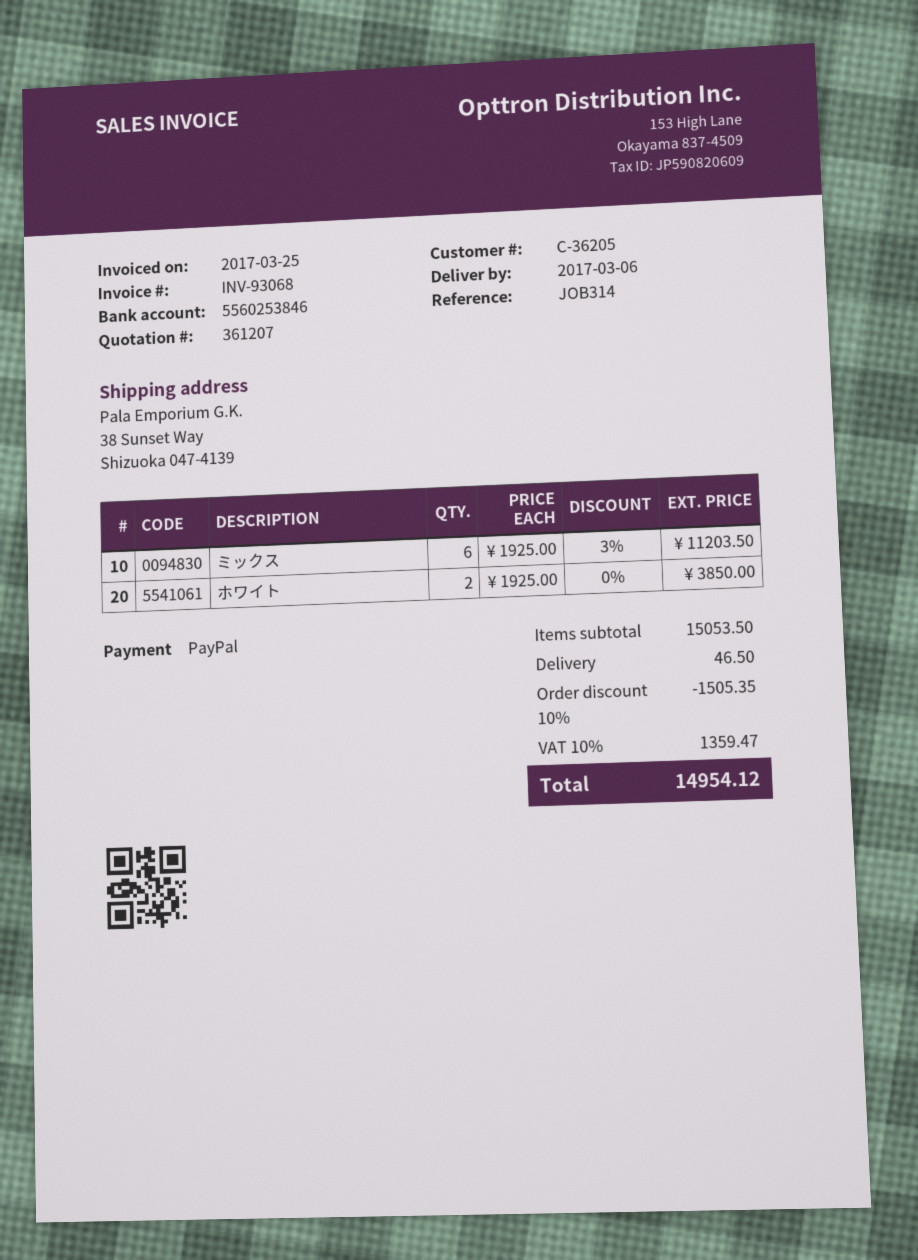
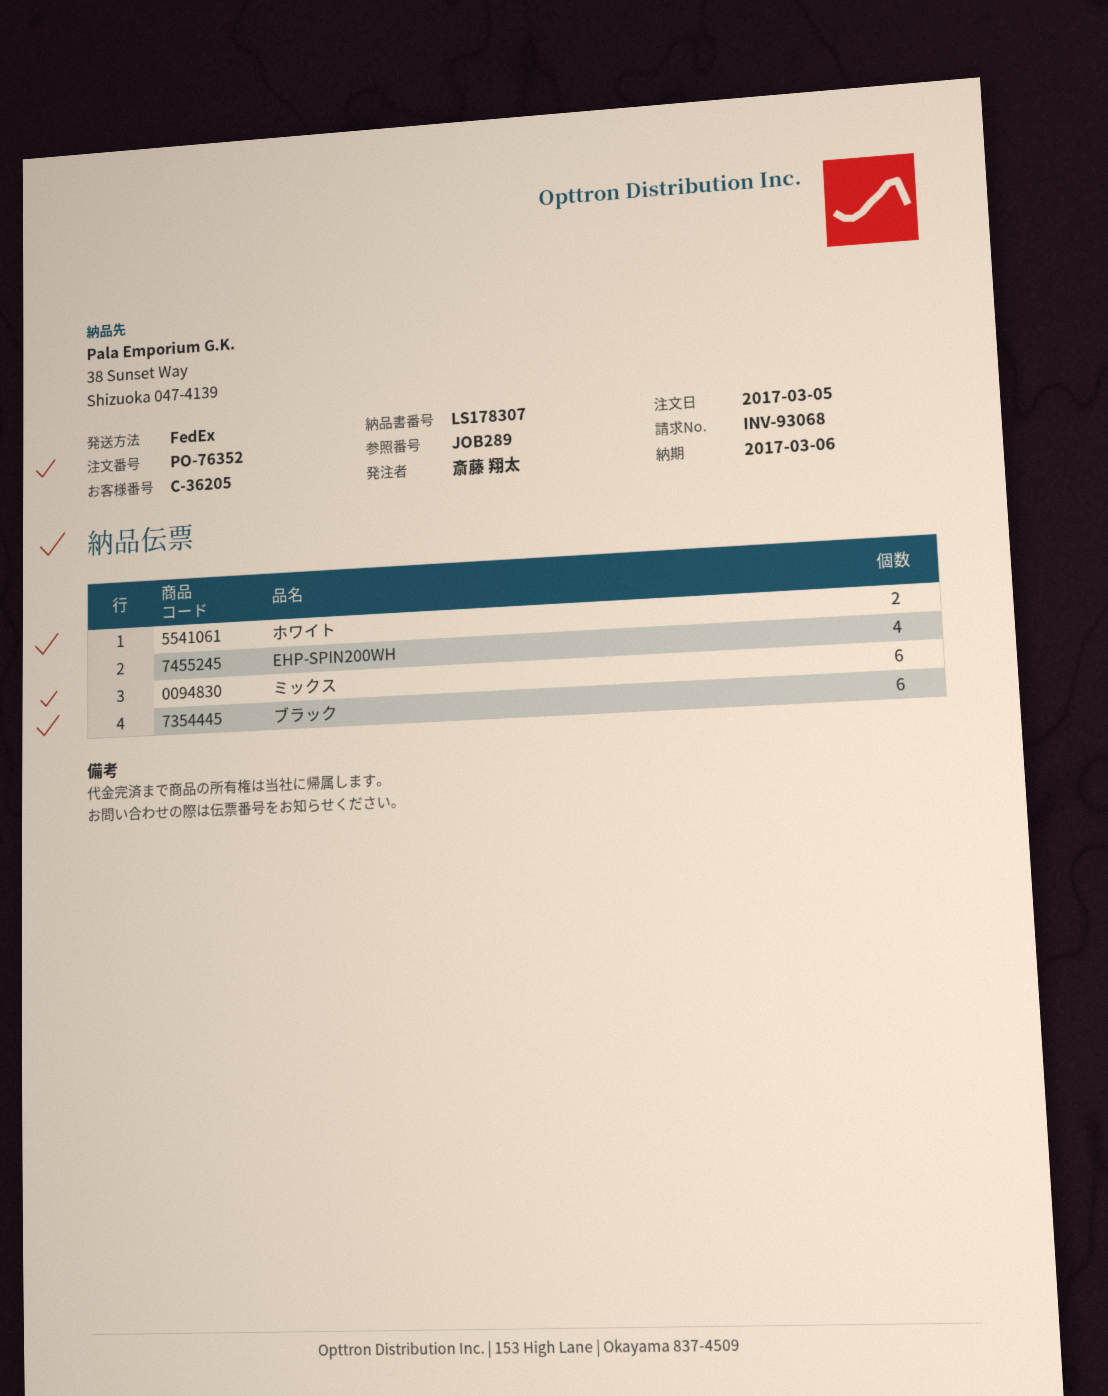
reference: JOB314 -> JOB289
EHP-SPIN200WH: none -> 4
ブラック: none -> 6

